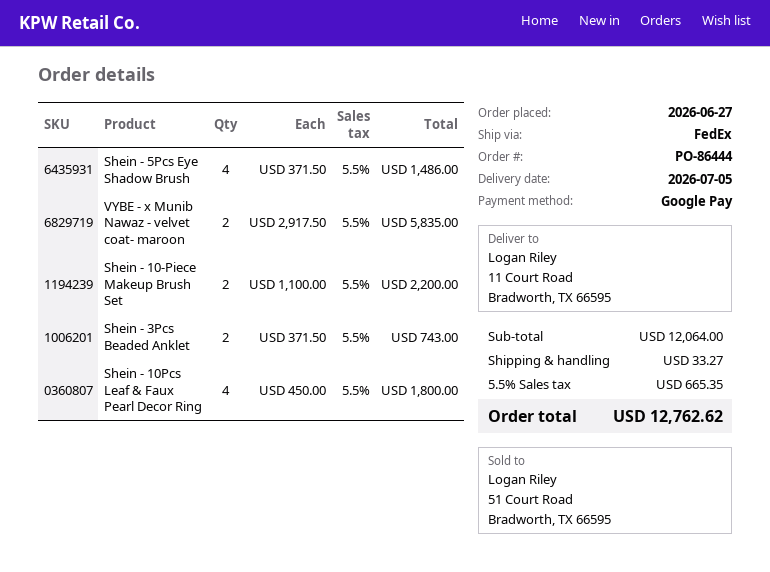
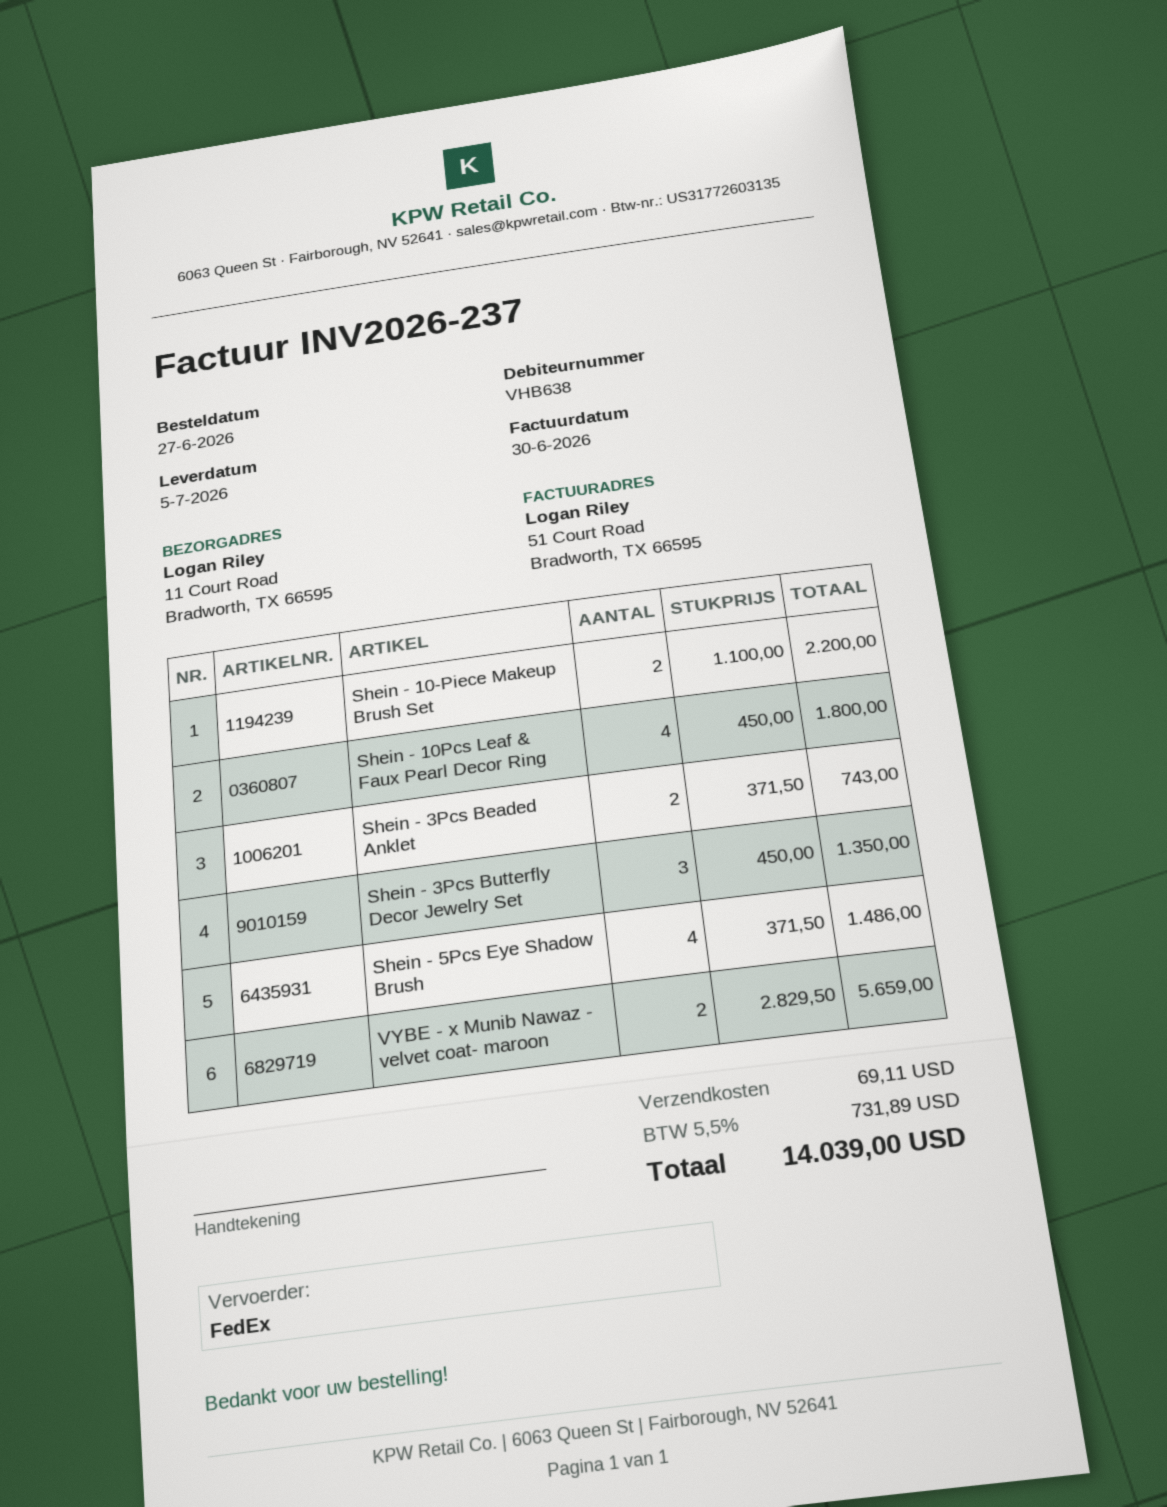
VYBE - x Munib Nawaz - velvet coat- maroon: 2 x 2917.50 = 5835.00 -> 2 x 2829.50 = 5659.00
Shein - 3Pcs Butterfly Decor Jewelry Set: none -> 3 x 450.00 = 1350.00
shipping: 33.27 -> 69.11
tax: 5.5% = 665.35 -> 5.5% = 731.89
total: 12762.62 -> 14039.00

